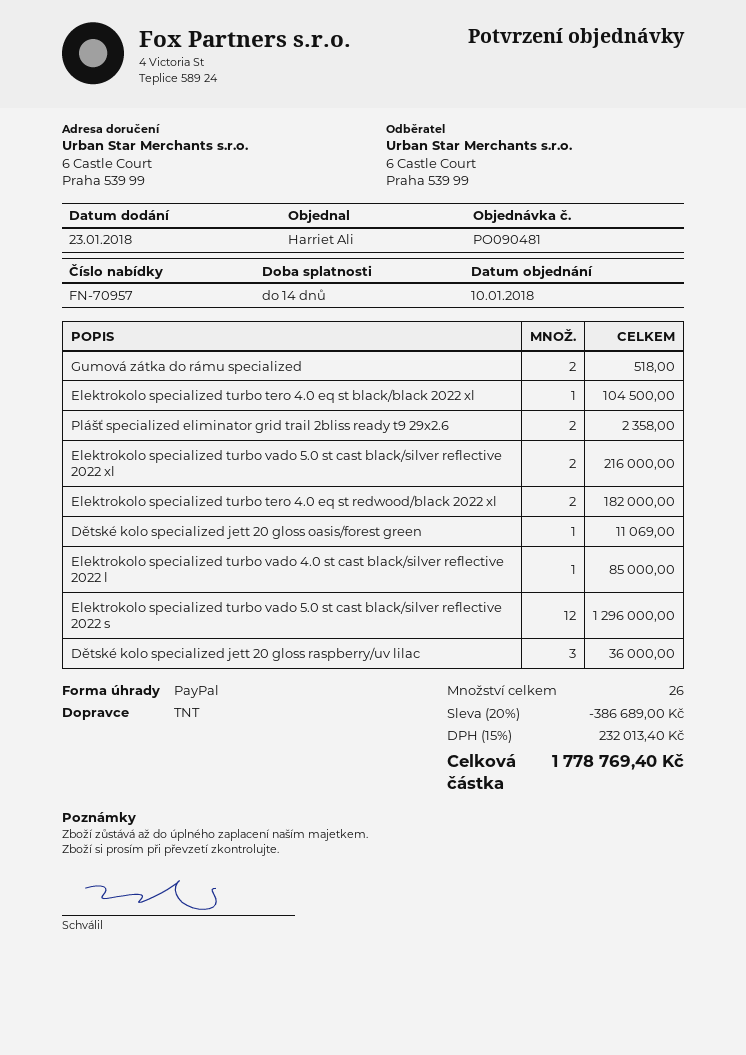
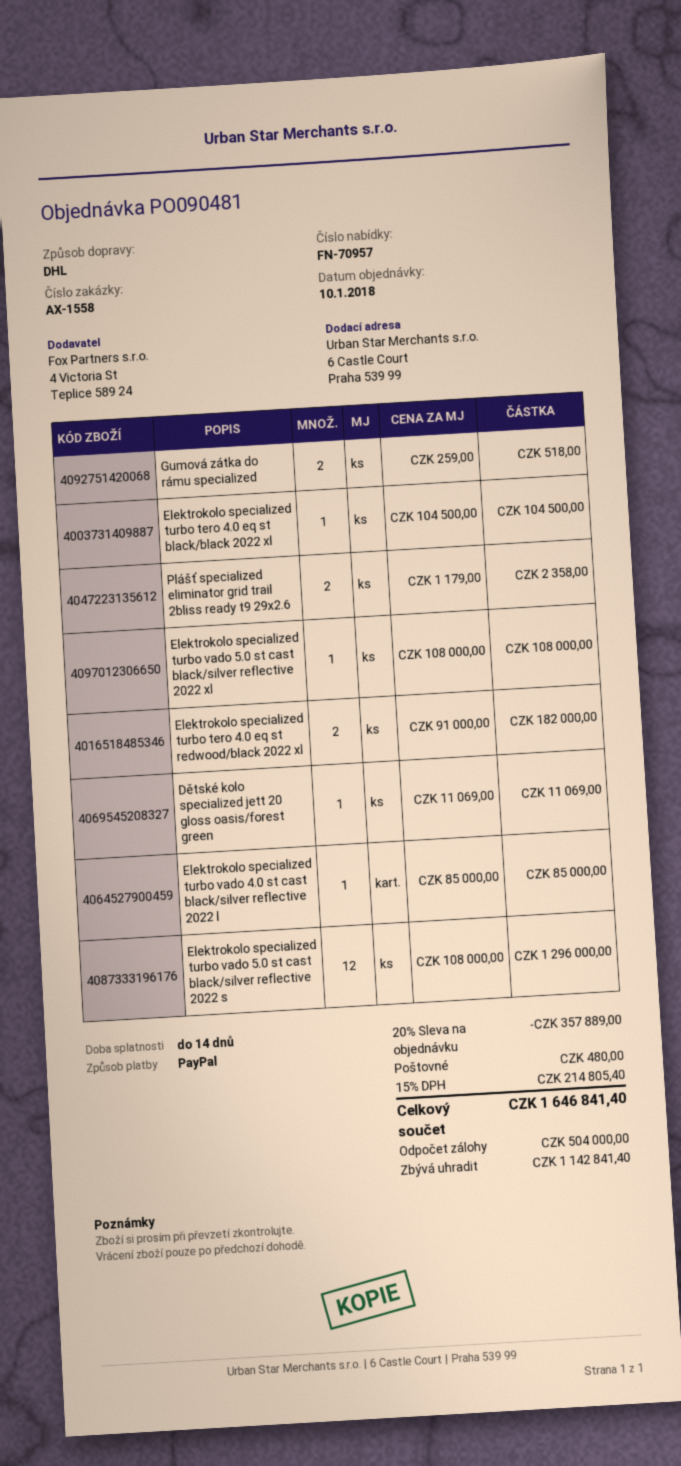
shipping method: TNT -> DHL
Elektrokolo specialized turbo vado 5.0 st cast black/silver reflective 2022 xl: 2 for 216000.00 -> 1 for 108000.00
Dětské kolo specialized jett 20 gloss raspberry/uv lilac: 3 for 36000.00 -> none
discount: 20% = 386689.00 -> 20% = 357889.00
shipping: none -> 480.00
tax: 15% = 232013.40 -> 15% = 214805.40
total: 1778769.40 -> 1646841.40

